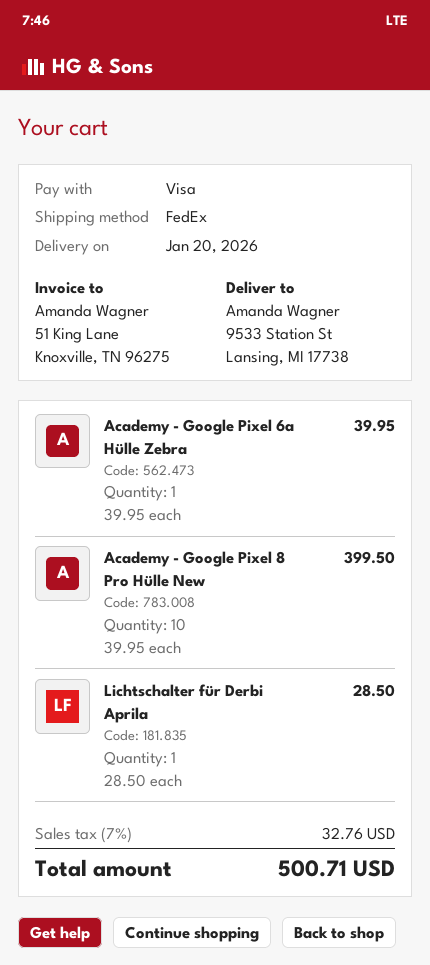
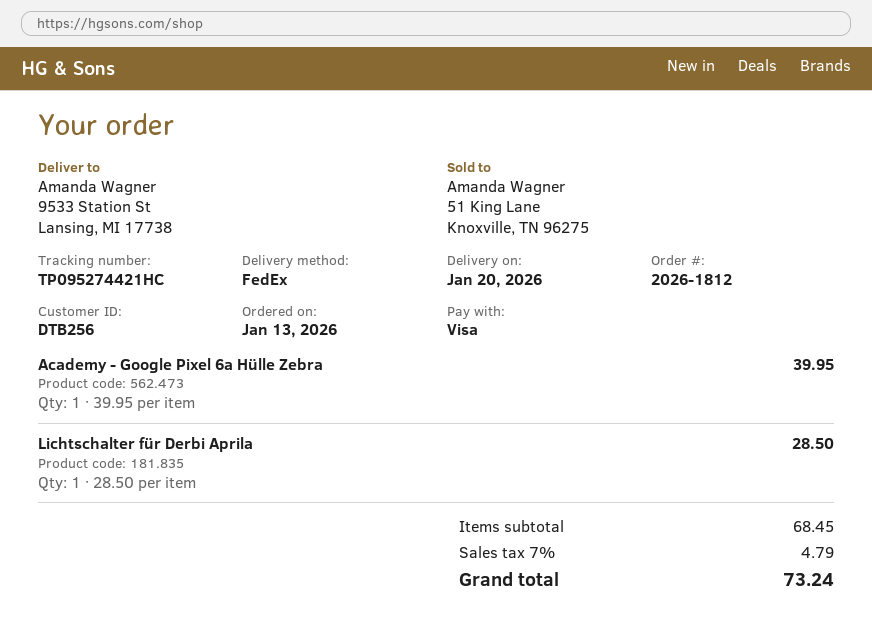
Academy - Google Pixel 8 Pro Hülle New: 10 x 39.95 = 399.50 -> none
tax: 7% = 32.76 -> 7% = 4.79
total: 500.71 -> 73.24

